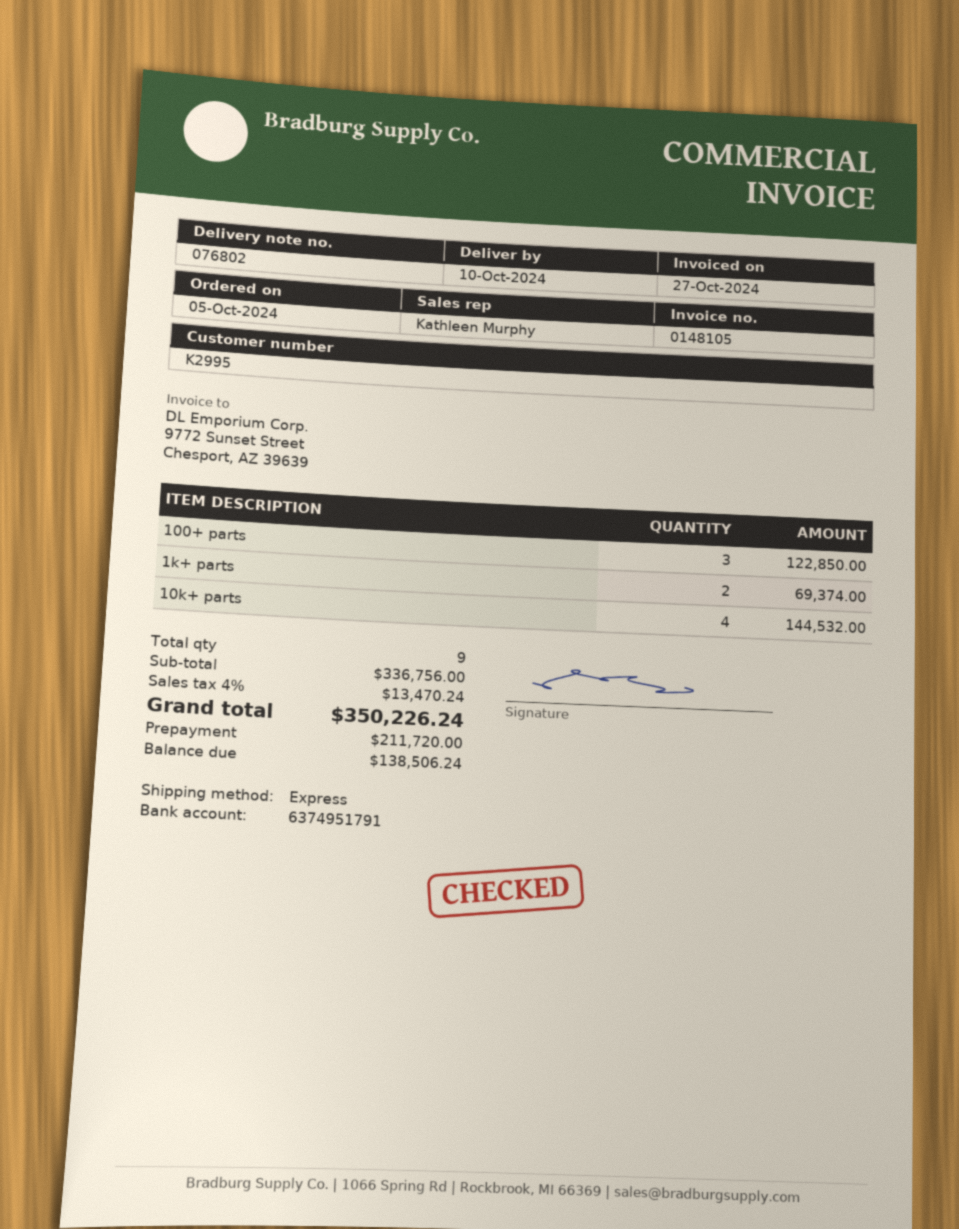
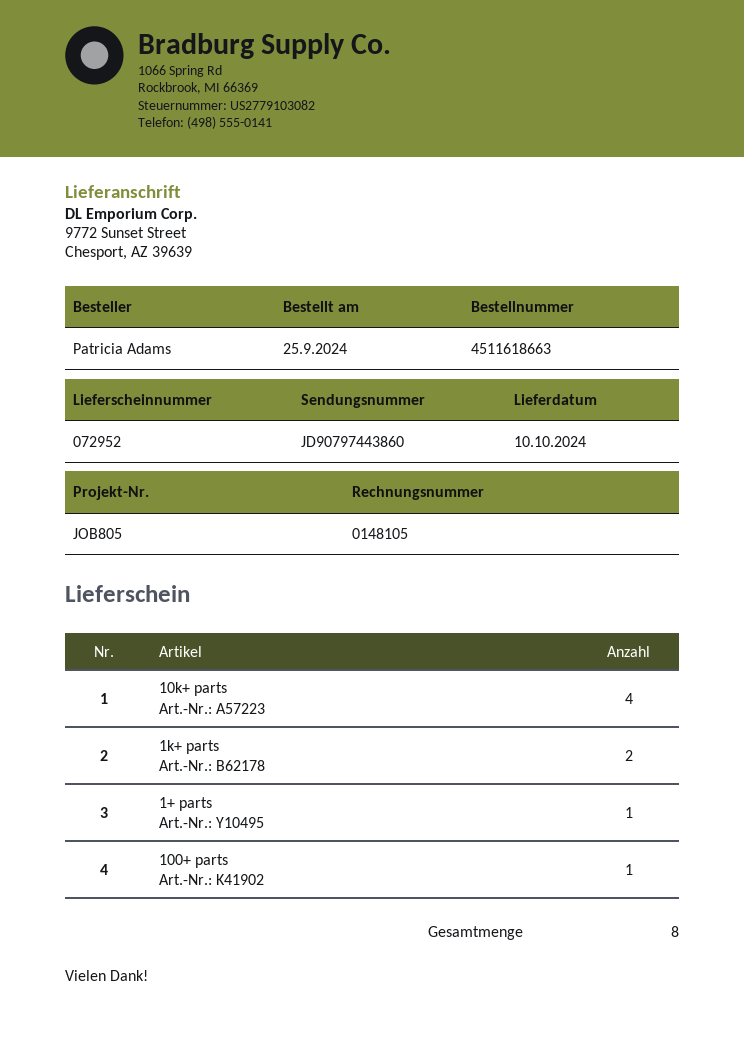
order date: 2024-10-05 -> 2024-09-25
delivery note number: 076802 -> 072952
100+ parts: 3 -> 1
1+ parts: none -> 1
total quantity: 9 -> 8

